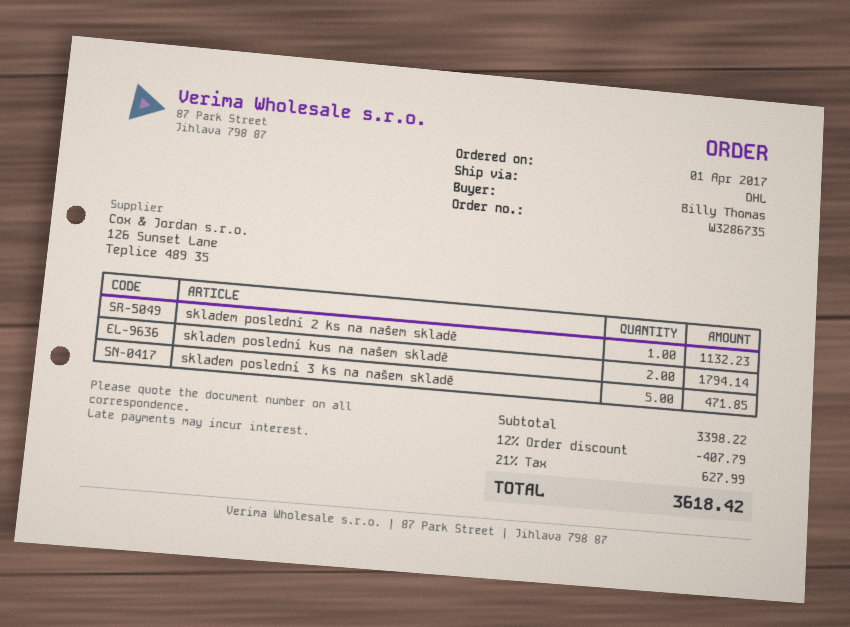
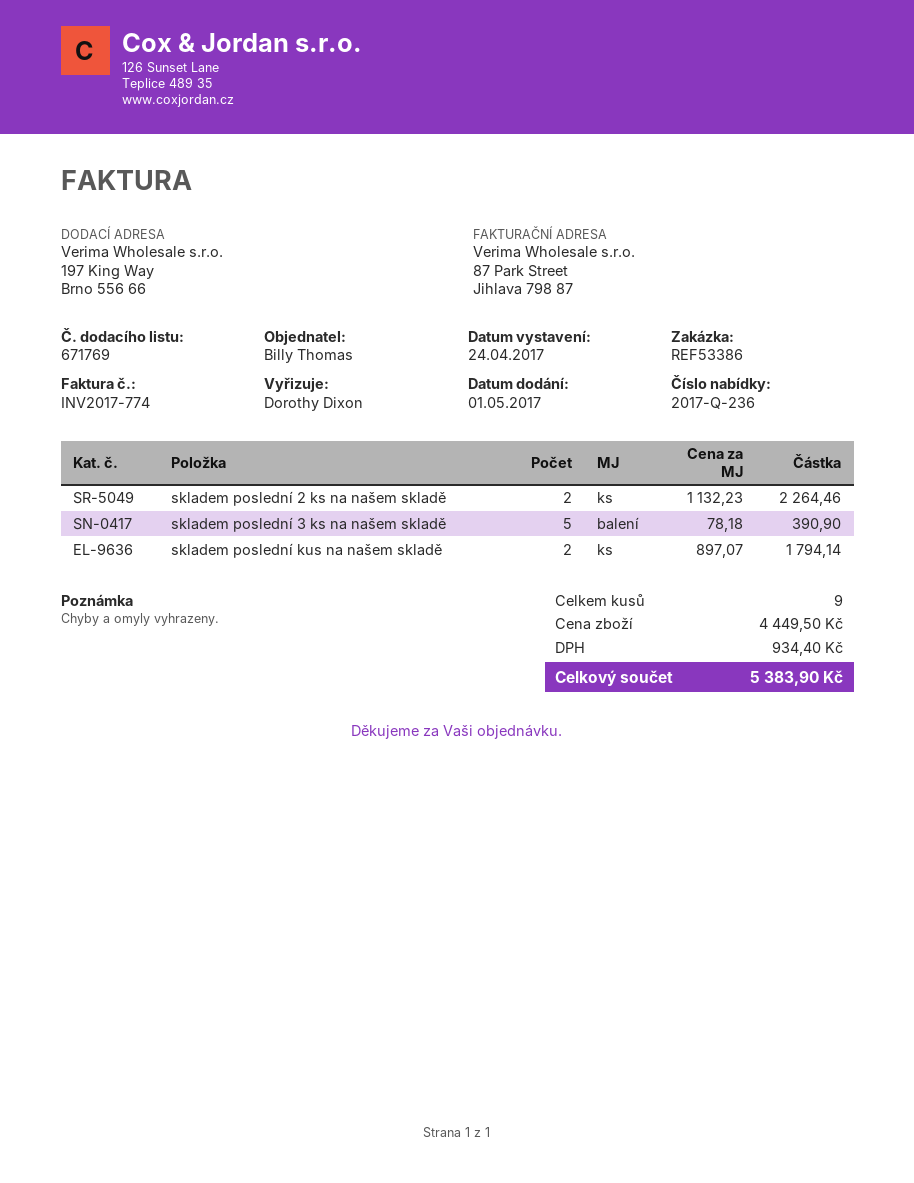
skladem poslední 2 ks na našem skladě: 1 for 1132.23 -> 2 for 2264.46
skladem poslední 3 ks na našem skladě: 5 for 471.85 -> 5 for 390.90
subtotal: 3398.22 -> 4449.50
discount: 12% = 407.79 -> none
tax: 627.99 -> 934.40
total: 3618.42 -> 5383.90

